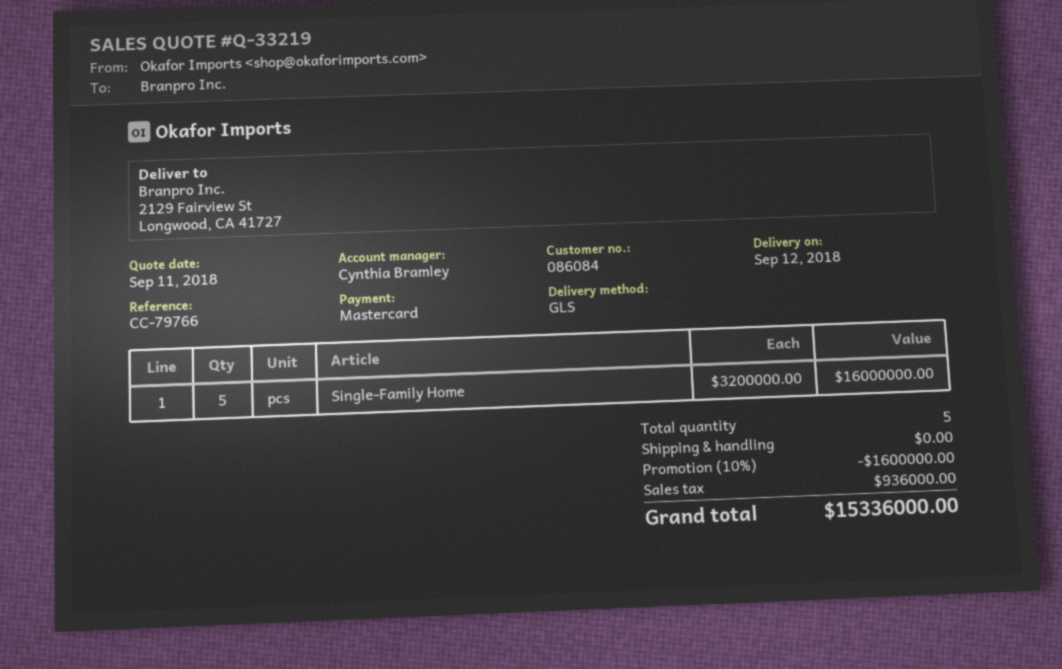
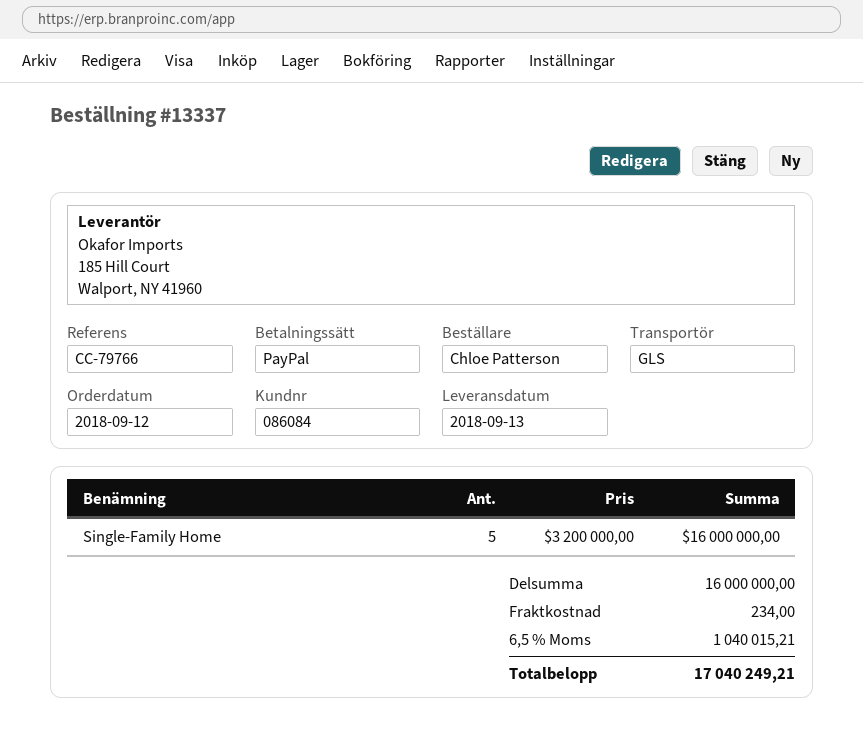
delivery date: 2018-09-12 -> 2018-09-13
payment method: Mastercard -> PayPal
discount: 10% = 1600000.00 -> none
shipping: 0.00 -> 234.00
tax: 936000.00 -> 1040015.21
total: 15336000.00 -> 17040249.21

